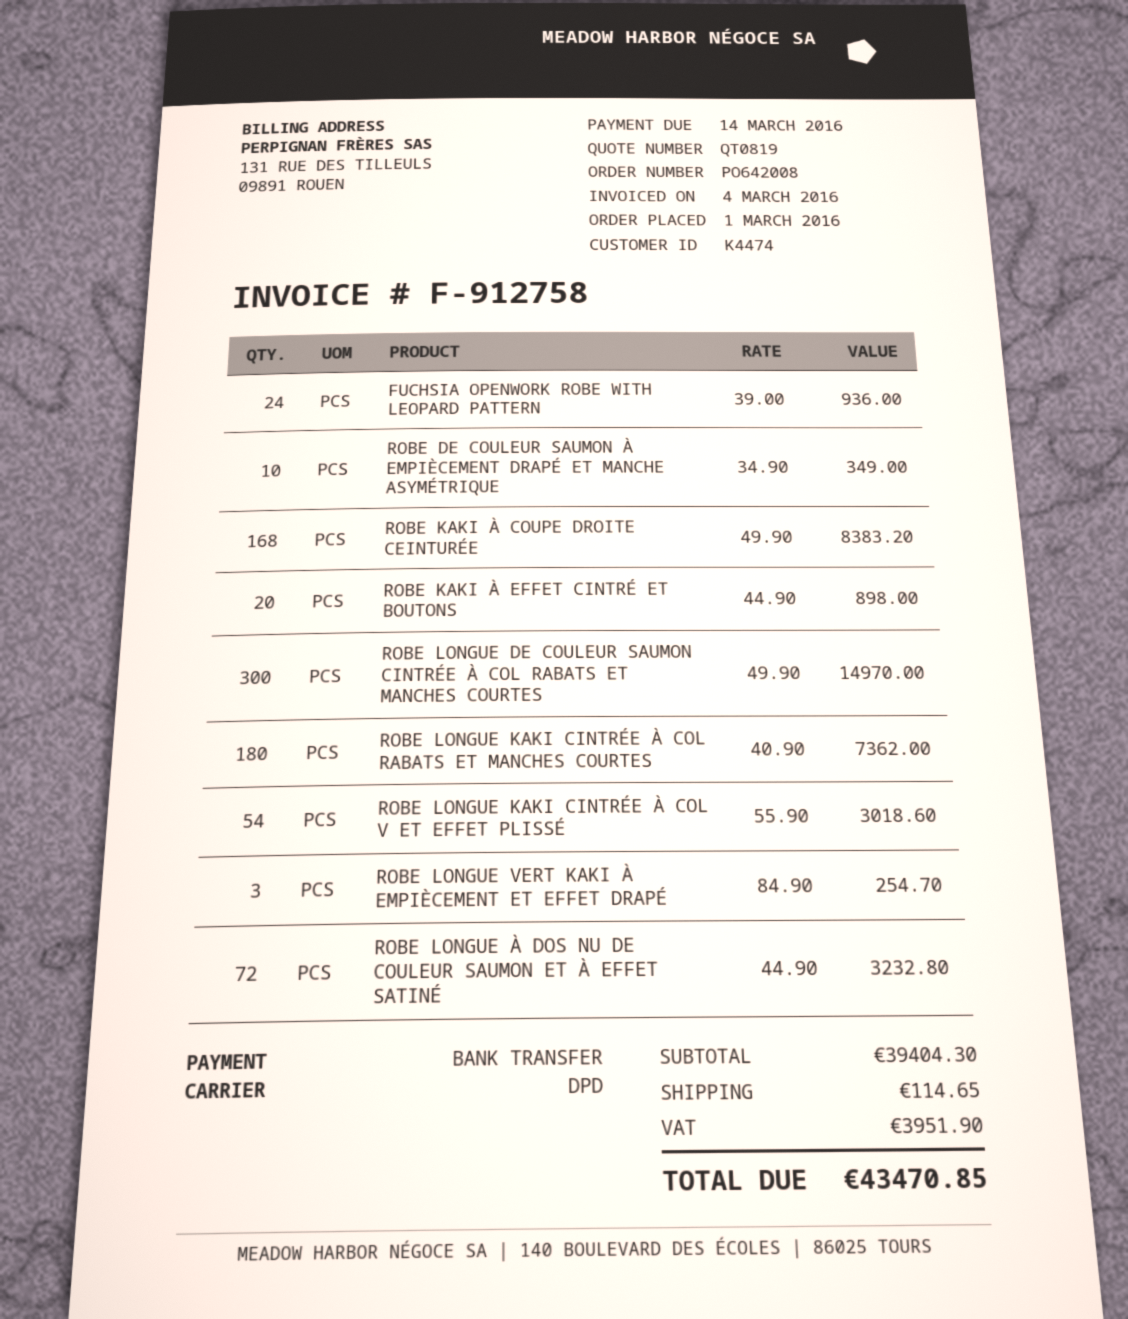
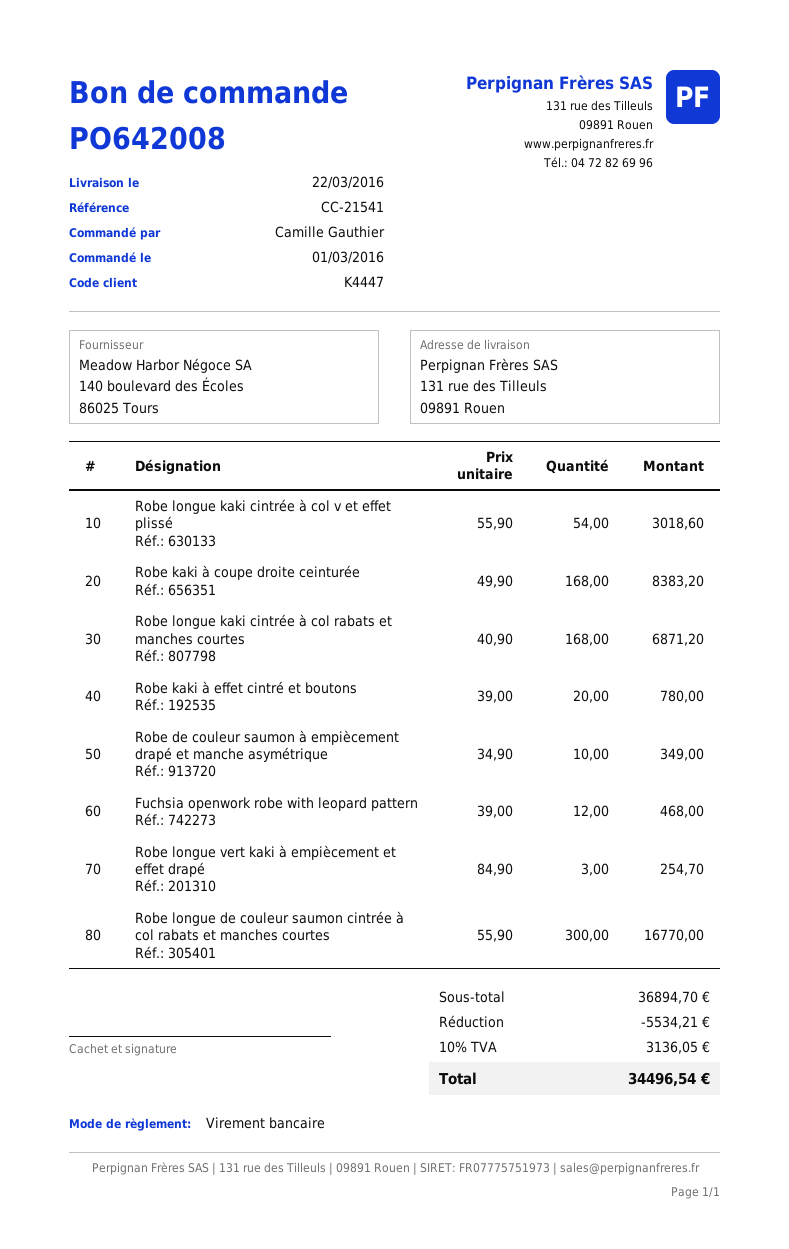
customer number: K4474 -> K4447
FUCHSIA OPENWORK ROBE WITH LEOPARD PATTERN: 24 x 39.00 = 936.00 -> 12 x 39.00 = 468.00
ROBE KAKI À EFFET CINTRÉ ET BOUTONS: 20 x 44.90 = 898.00 -> 20 x 39.00 = 780.00
ROBE LONGUE DE COULEUR SAUMON CINTRÉE À COL RABATS ET MANCHES COURTES: 300 x 49.90 = 14970.00 -> 300 x 55.90 = 16770.00
ROBE LONGUE KAKI CINTRÉE À COL RABATS ET MANCHES COURTES: 180 x 40.90 = 7362.00 -> 168 x 40.90 = 6871.20
ROBE LONGUE À DOS NU DE COULEUR SAUMON ET À EFFET SATINÉ: 72 x 44.90 = 3232.80 -> none
subtotal: 39404.30 -> 36894.70
discount: none -> 5534.21
shipping: 114.65 -> none
tax: 3951.90 -> 3136.05
total: 43470.85 -> 34496.54

